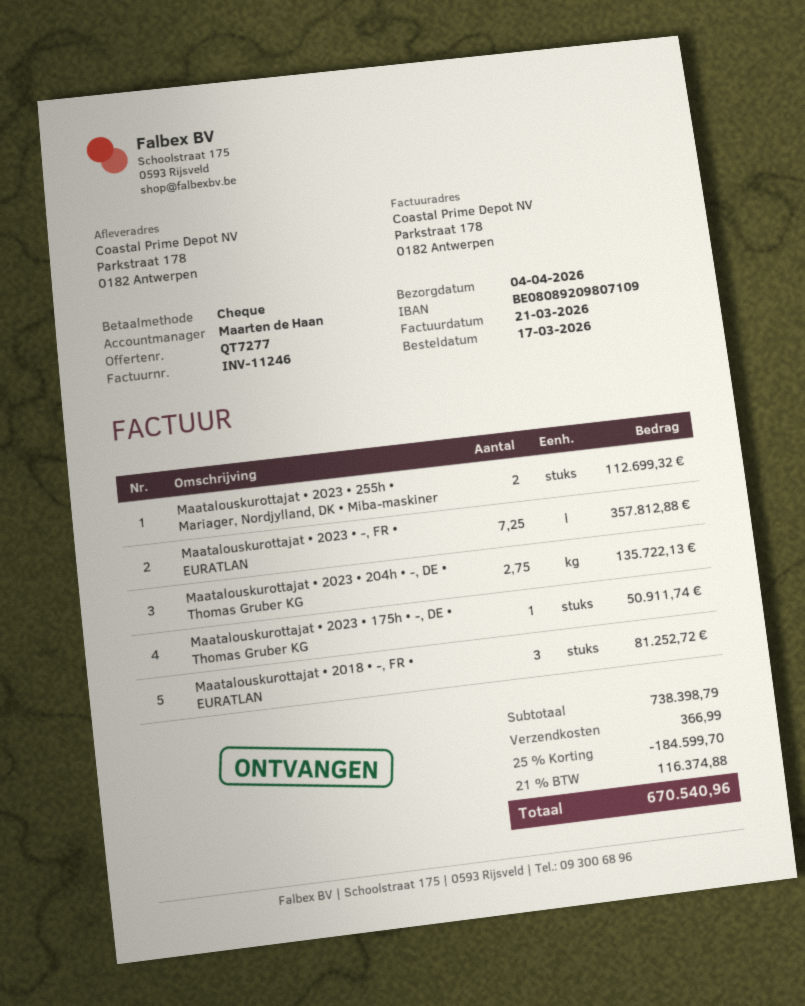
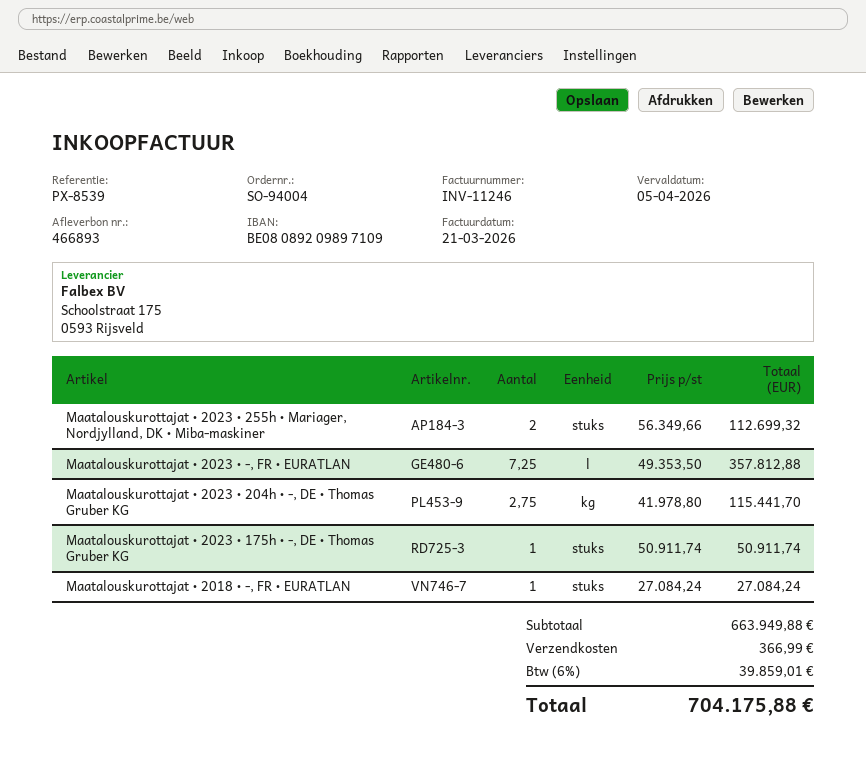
bank account: BE08089209807109 -> BE08089209897109
Maatalouskurottajat • 2023 • 204h • -, DE • Thomas Gruber KG: 2.75 for 135722.13 -> 2.75 for 115441.70
Maatalouskurottajat • 2018 • -, FR • EURATLAN: 3 for 81252.72 -> 1 for 27084.24
subtotal: 738398.79 -> 663949.88
discount: 25% = 184599.70 -> none
tax: 21% = 116374.88 -> 6% = 39859.01
total: 670540.96 -> 704175.88

